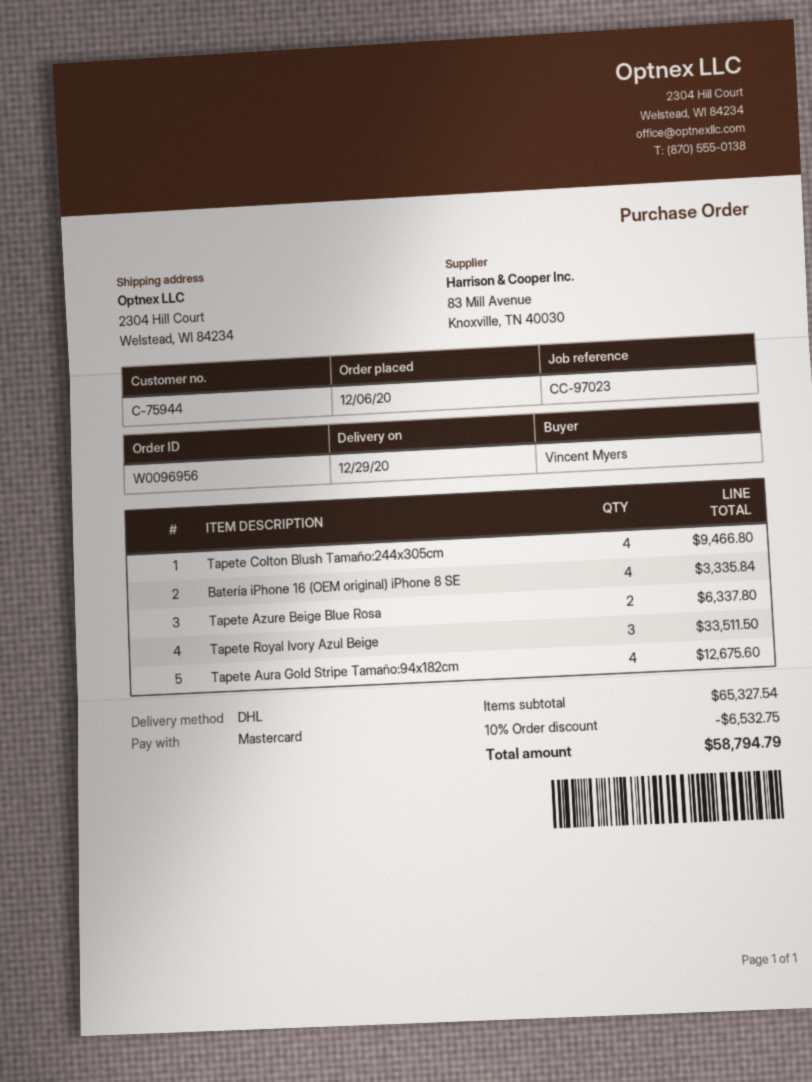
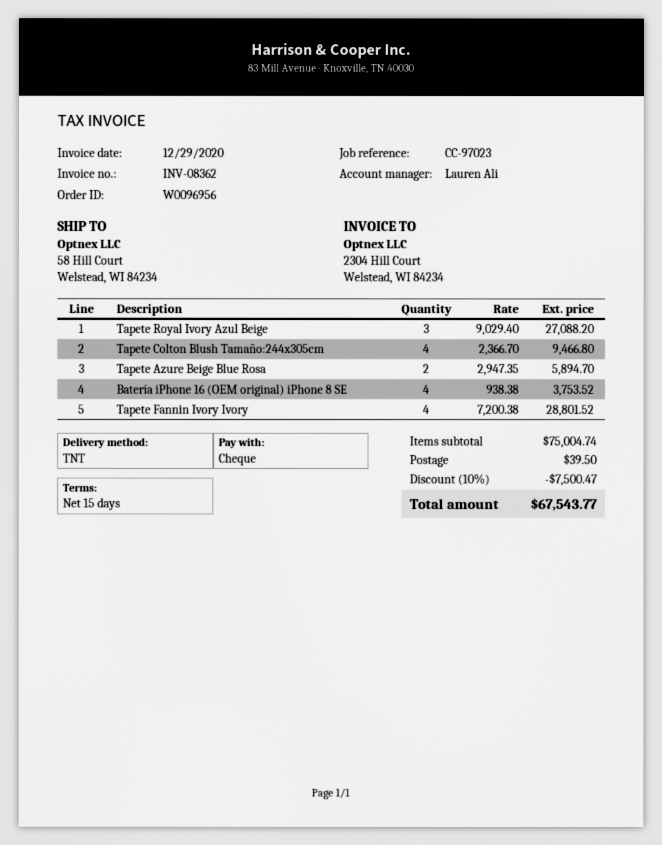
payment method: Mastercard -> cheque
shipping method: DHL -> TNT
ship to: 2304 Hill Court, Welstead, WI 84234 -> 58 Hill Court, Welstead, WI 84234
Batería iPhone 16 (OEM original) iPhone 8 SE: 4 for 3335.84 -> 4 for 3753.52
Tapete Azure Beige Blue Rosa: 2 for 6337.80 -> 2 for 5894.70
Tapete Royal Ivory Azul Beige: 3 for 33511.50 -> 3 for 27088.20
Tapete Aura Gold Stripe Tamaño:94x182cm: 4 for 12675.60 -> none
Tapete Fannin Ivory Ivory: none -> 4 for 28801.52
subtotal: 65327.54 -> 75004.74
discount: 10% = 6532.75 -> 10% = 7500.47
shipping: none -> 39.50
total: 58794.79 -> 67543.77

